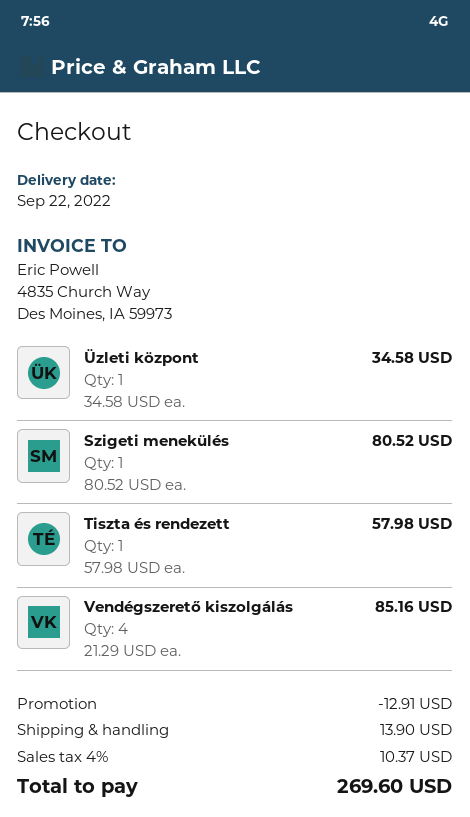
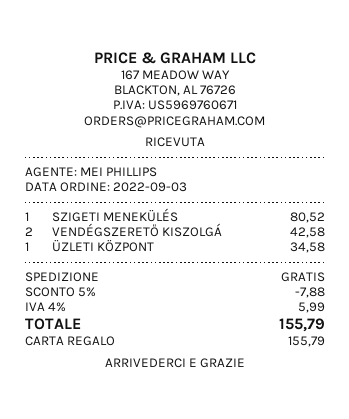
Tiszta és rendezett: 1 for 57.98 -> none
Vendégszerető kiszolgálás: 4 for 85.16 -> 2 for 42.58
discount: 12.91 -> 7.88
shipping: 13.90 -> 0.00
tax: 4% = 10.37 -> 4% = 5.99
total: 269.60 -> 155.79

